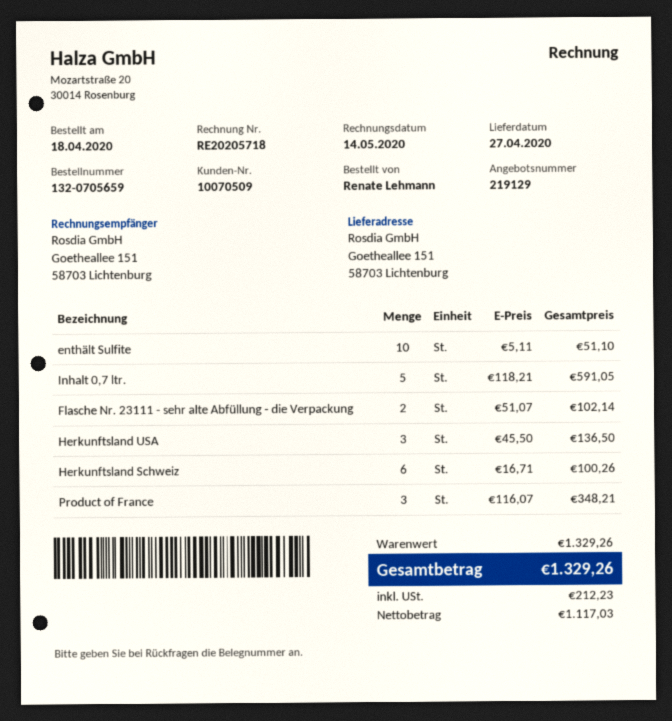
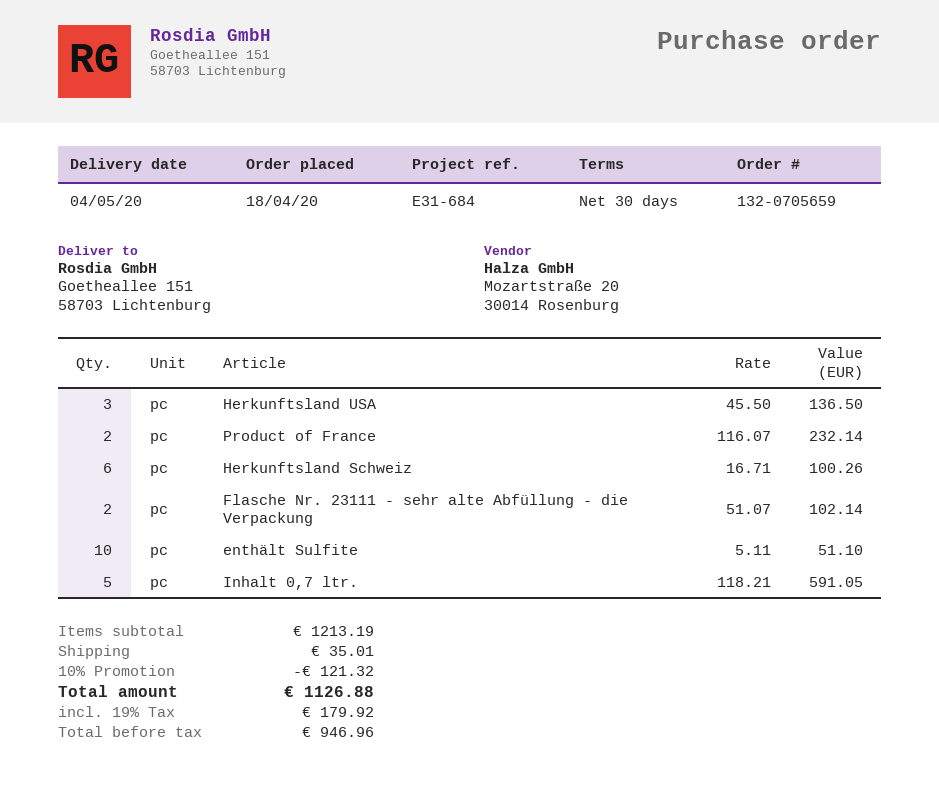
delivery date: 2020-04-27 -> 2020-05-04
Product of France: 3 x 116.07 = 348.21 -> 2 x 116.07 = 232.14
subtotal: 1329.26 -> 1213.19
discount: none -> 10% = 121.32
shipping: none -> 35.01
net: 1117.03 -> 946.96
tax: 212.23 -> 179.92
total: 1329.26 -> 1126.88

